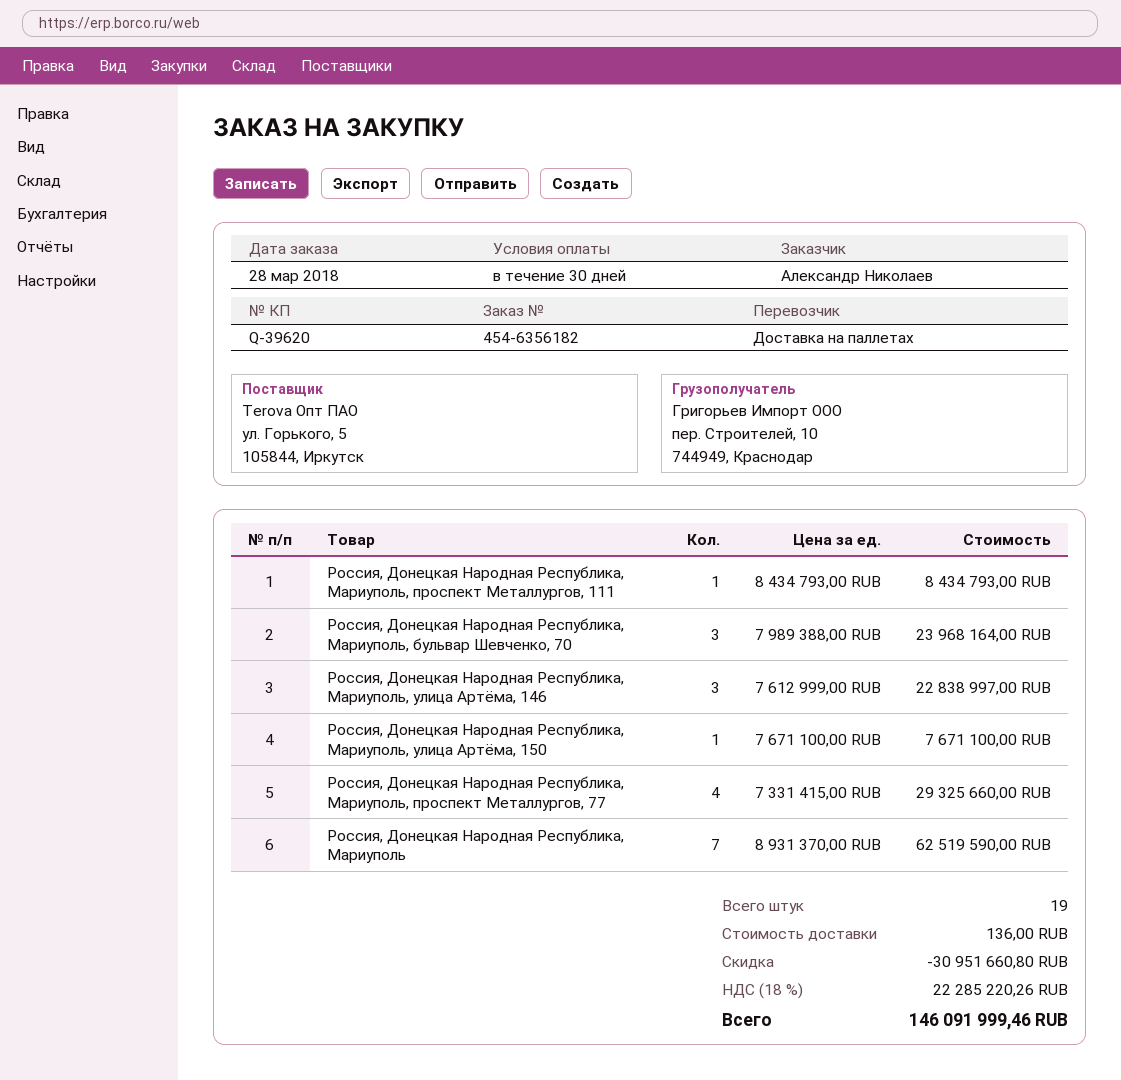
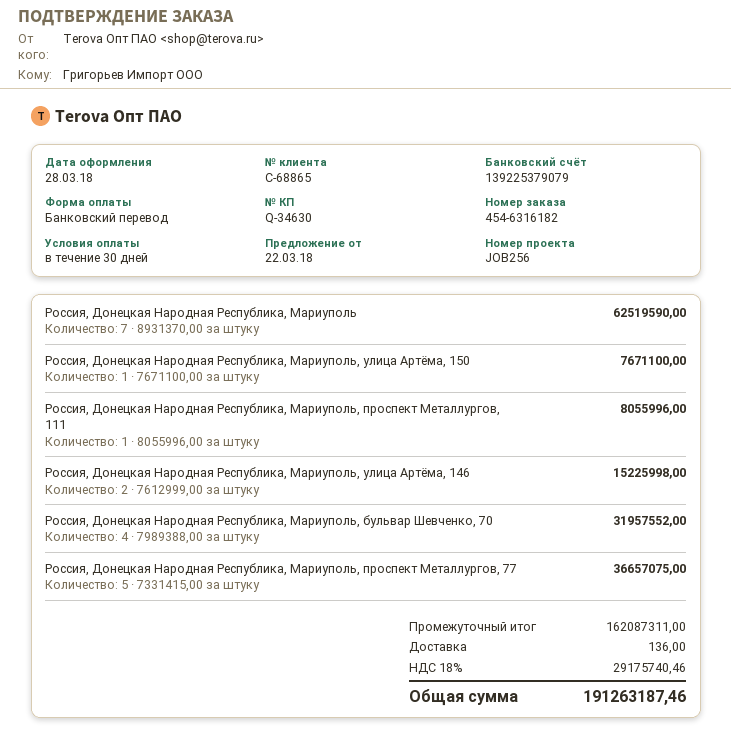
quote number: Q-39620 -> Q-34630
order number: 454-6356182 -> 454-6316182
Россия, Донецкая Народная Республика, Мариуполь, проспект Металлургов, 111: 1 x 8434793.00 = 8434793.00 -> 1 x 8055996.00 = 8055996.00
Россия, Донецкая Народная Республика, Мариуполь, бульвар Шевченко, 70: 3 x 7989388.00 = 23968164.00 -> 4 x 7989388.00 = 31957552.00
Россия, Донецкая Народная Республика, Мариуполь, улица Артёма, 146: 3 x 7612999.00 = 22838997.00 -> 2 x 7612999.00 = 15225998.00
Россия, Донецкая Народная Республика, Мариуполь, проспект Металлургов, 77: 4 x 7331415.00 = 29325660.00 -> 5 x 7331415.00 = 36657075.00
discount: 30951660.80 -> none
tax: 18% = 22285220.26 -> 18% = 29175740.46
total: 146091999.46 -> 191263187.46

